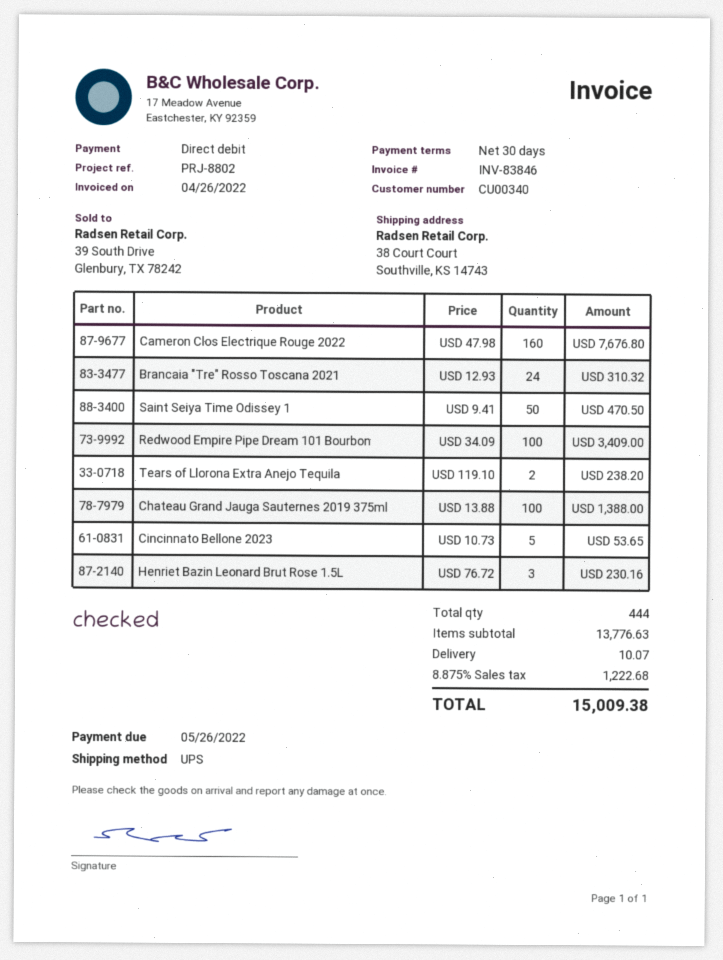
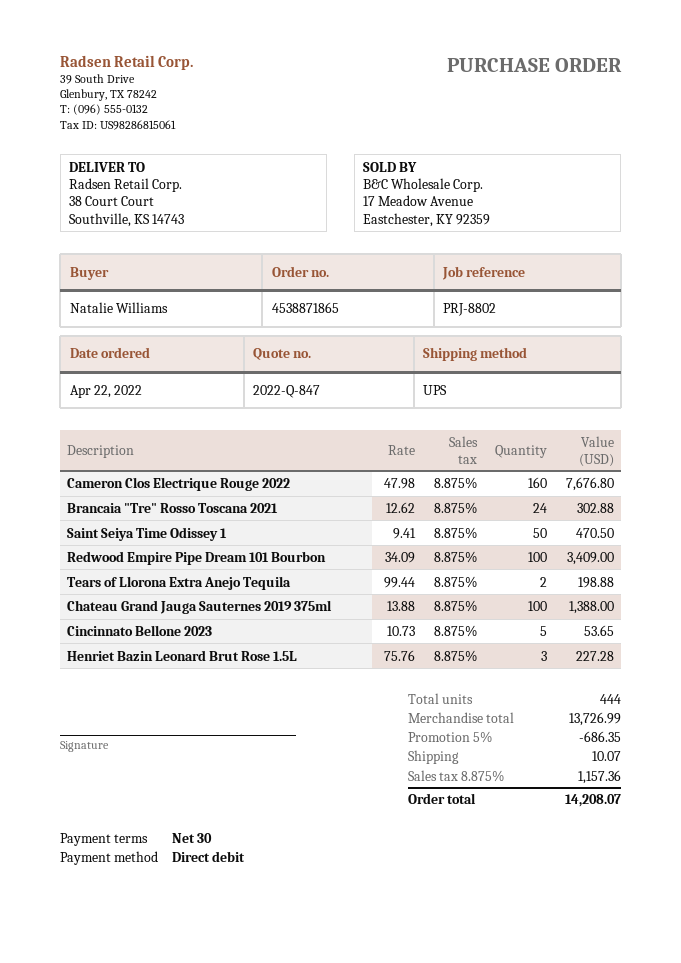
Brancaia "Tre" Rosso Toscana 2021: 24 x 12.93 = 310.32 -> 24 x 12.62 = 302.88
Tears of Llorona Extra Anejo Tequila: 2 x 119.10 = 238.20 -> 2 x 99.44 = 198.88
Henriet Bazin Leonard Brut Rose 1.5L: 3 x 76.72 = 230.16 -> 3 x 75.76 = 227.28
subtotal: 13776.63 -> 13726.99
discount: none -> 5% = 686.35
tax: 8.875% = 1222.68 -> 8.875% = 1157.36
total: 15009.38 -> 14208.07

